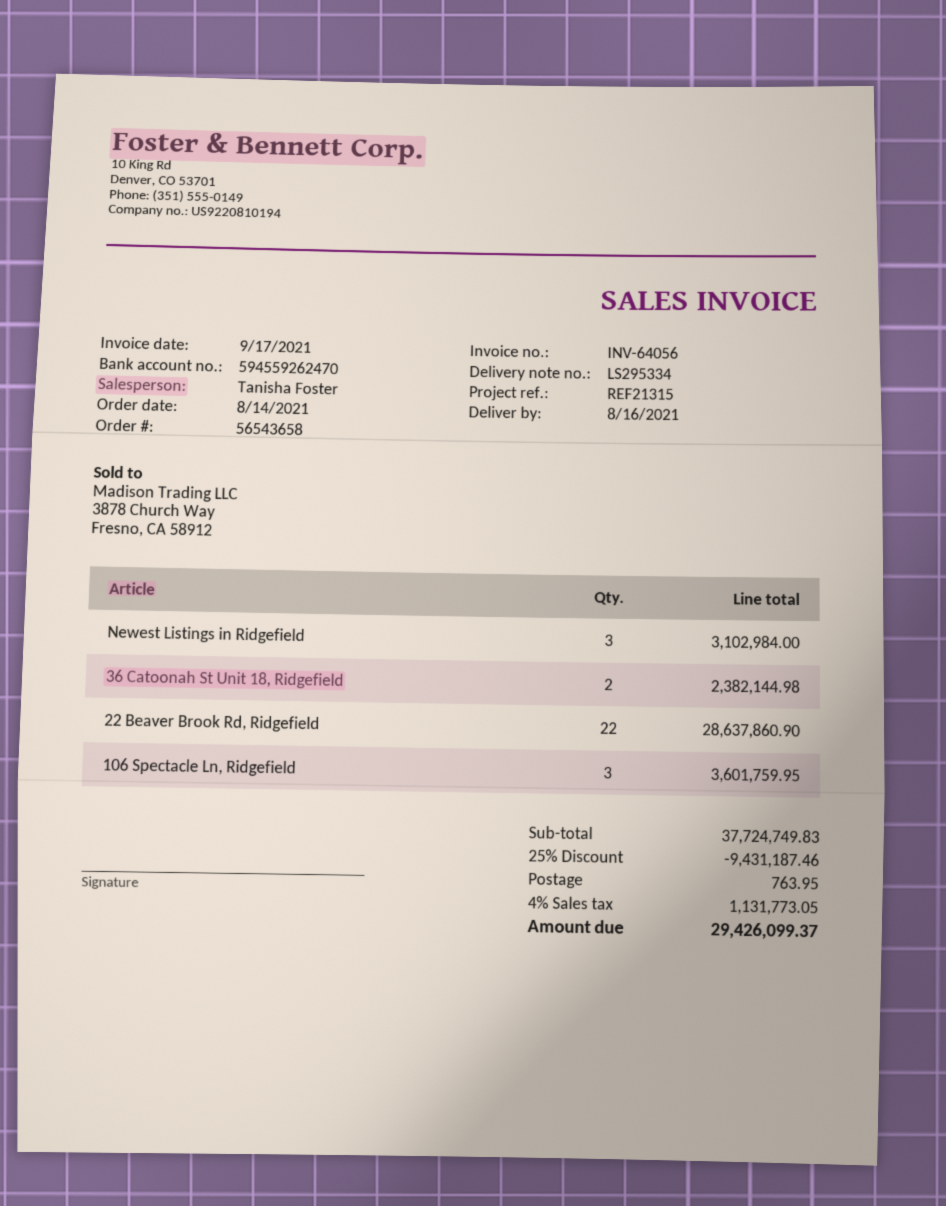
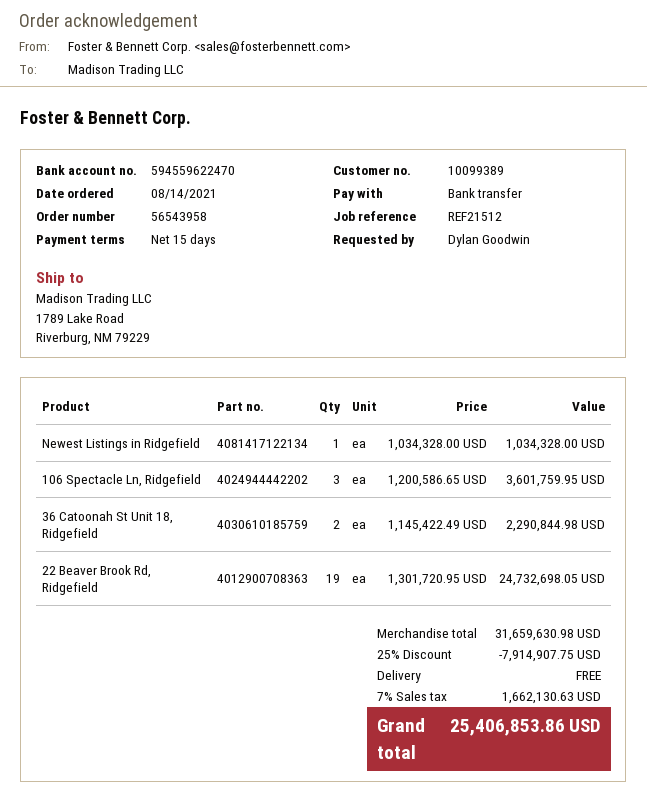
order number: 56543658 -> 56543958
reference: REF21315 -> REF21512
bank account: 594559262470 -> 594559622470
Newest Listings in Ridgefield: 3 for 3102984.00 -> 1 for 1034328.00
36 Catoonah St Unit 18, Ridgefield: 2 for 2382144.98 -> 2 for 2290844.98
22 Beaver Brook Rd, Ridgefield: 22 for 28637860.90 -> 19 for 24732698.05
subtotal: 37724749.83 -> 31659630.98
discount: 25% = 9431187.46 -> 25% = 7914907.75
shipping: 763.95 -> 0.00
tax: 4% = 1131773.05 -> 7% = 1662130.63
total: 29426099.37 -> 25406853.86

